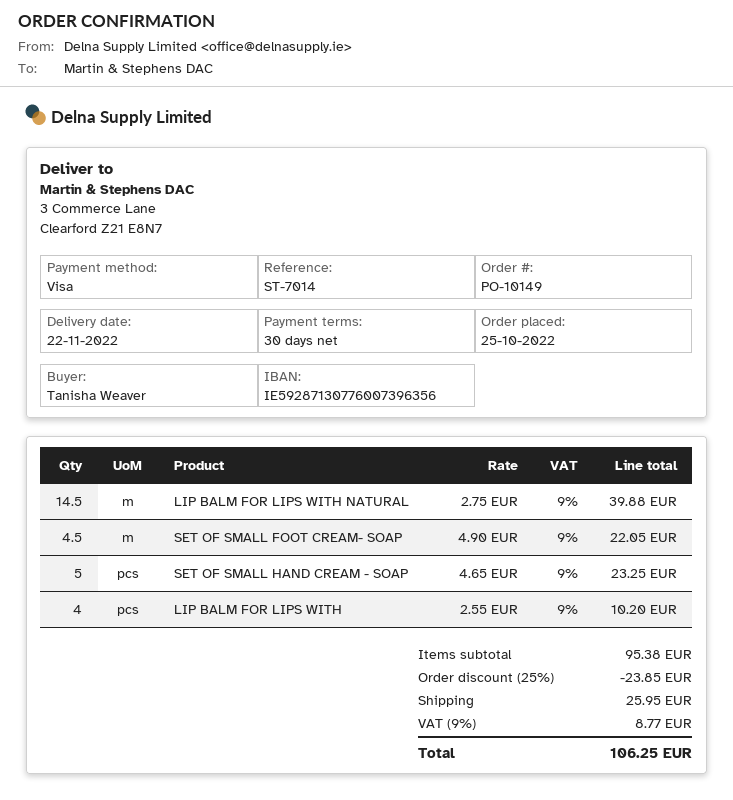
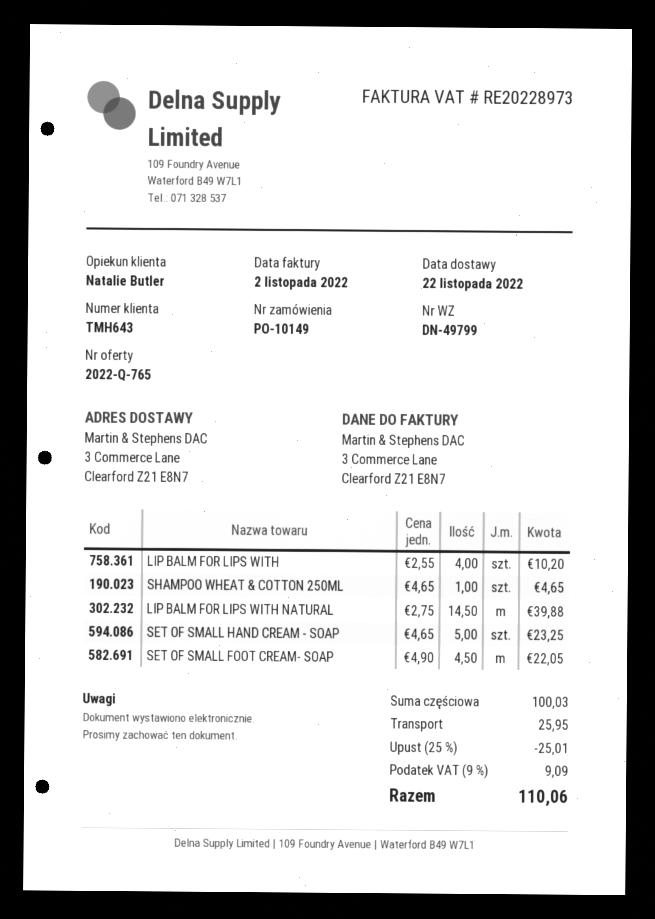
SHAMPOO WHEAT & COTTON 250ML: none -> 1 x 4.65 = 4.65
subtotal: 95.38 -> 100.03
discount: 25% = 23.85 -> 25% = 25.01
tax: 9% = 8.77 -> 9% = 9.09
total: 106.25 -> 110.06

